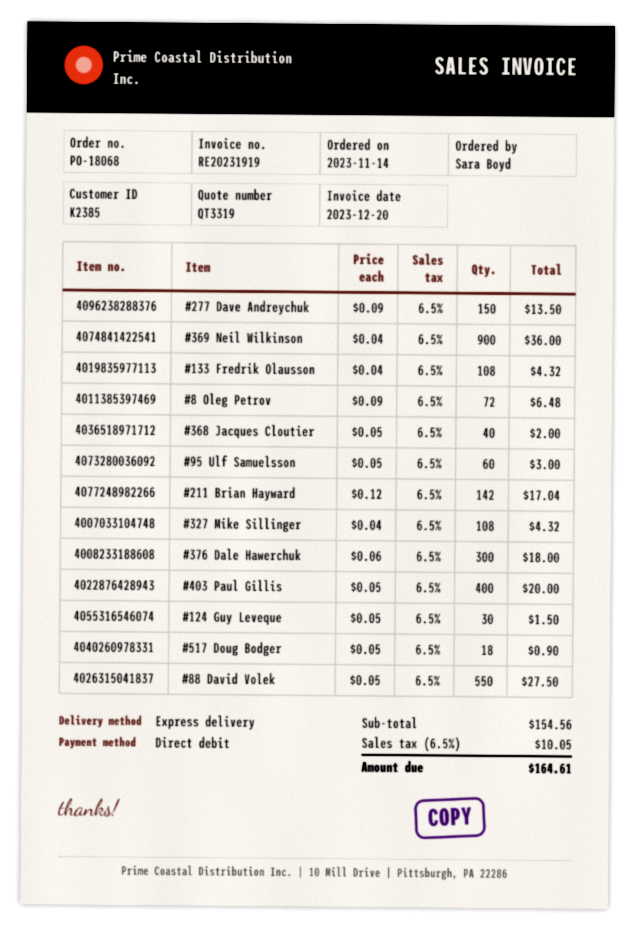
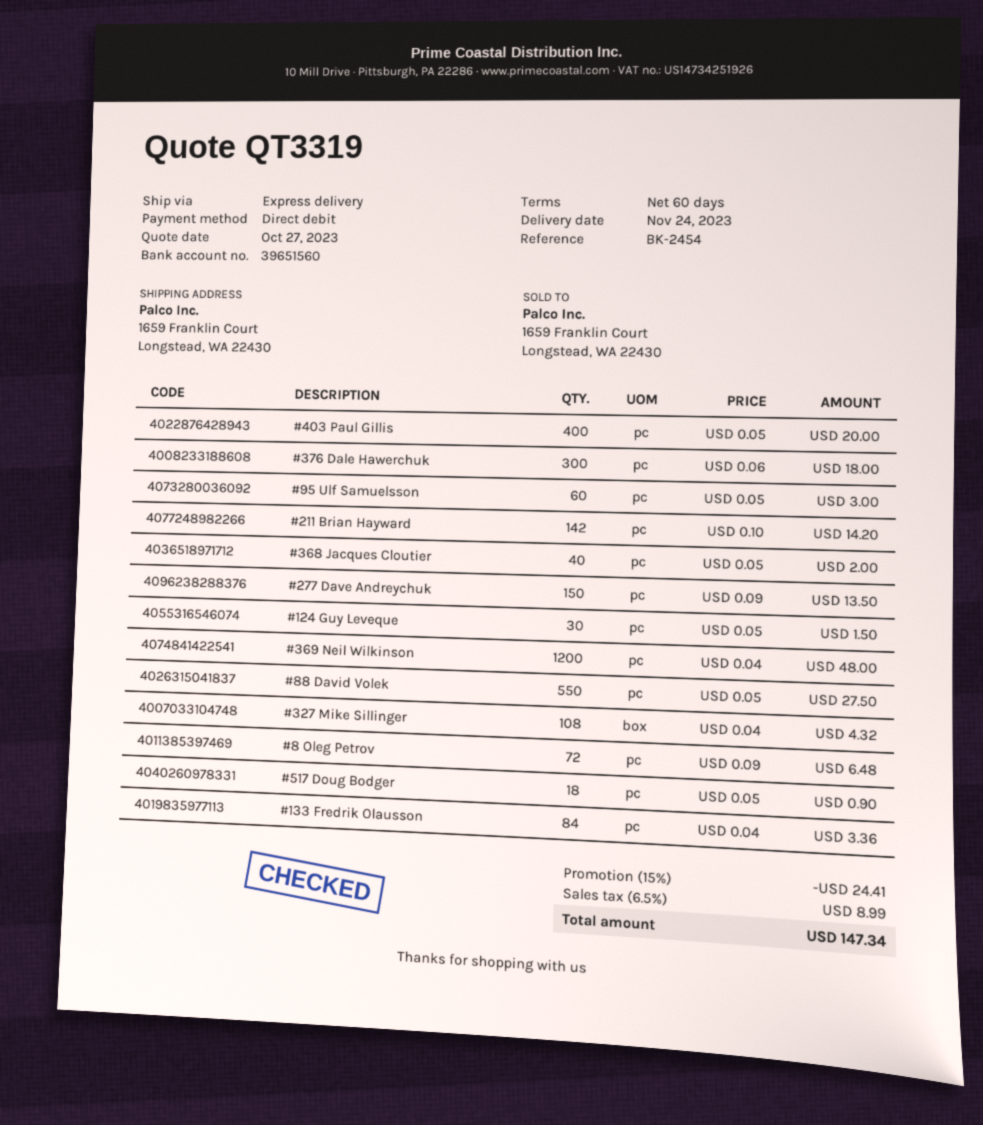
#369 Neil Wilkinson: 900 x 0.04 = 36.00 -> 1200 x 0.04 = 48.00
#133 Fredrik Olausson: 108 x 0.04 = 4.32 -> 84 x 0.04 = 3.36
#211 Brian Hayward: 142 x 0.12 = 17.04 -> 142 x 0.10 = 14.20
discount: none -> 15% = 24.41
tax: 6.5% = 10.05 -> 6.5% = 8.99
total: 164.61 -> 147.34

